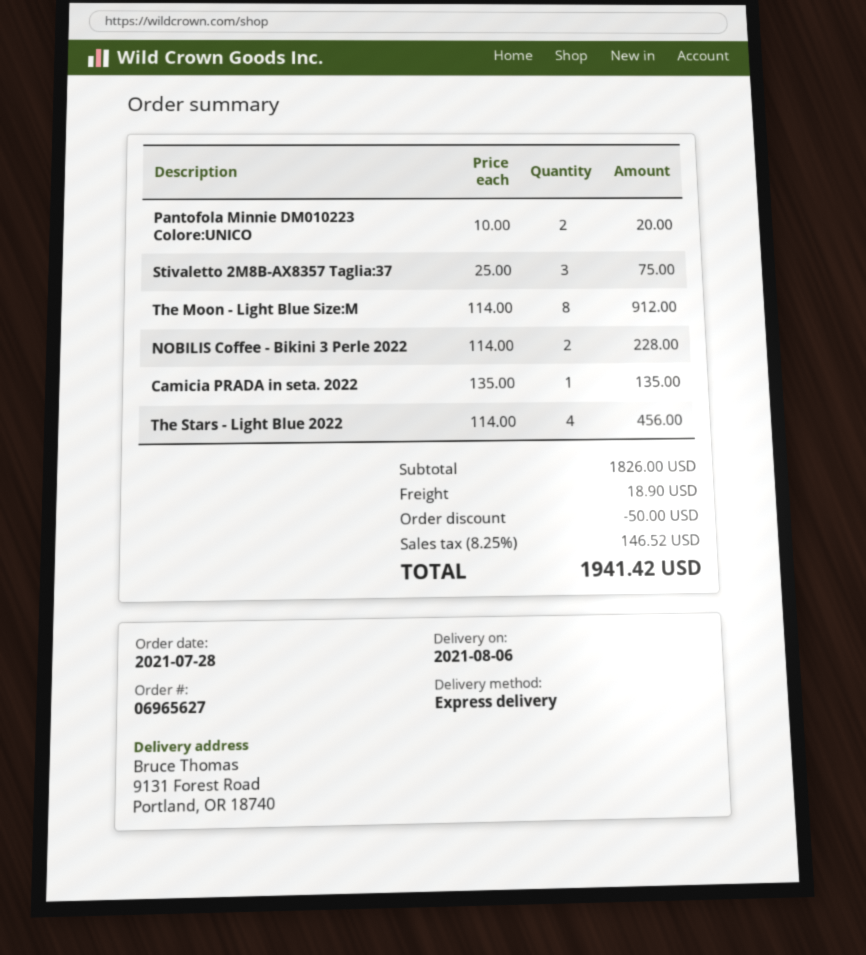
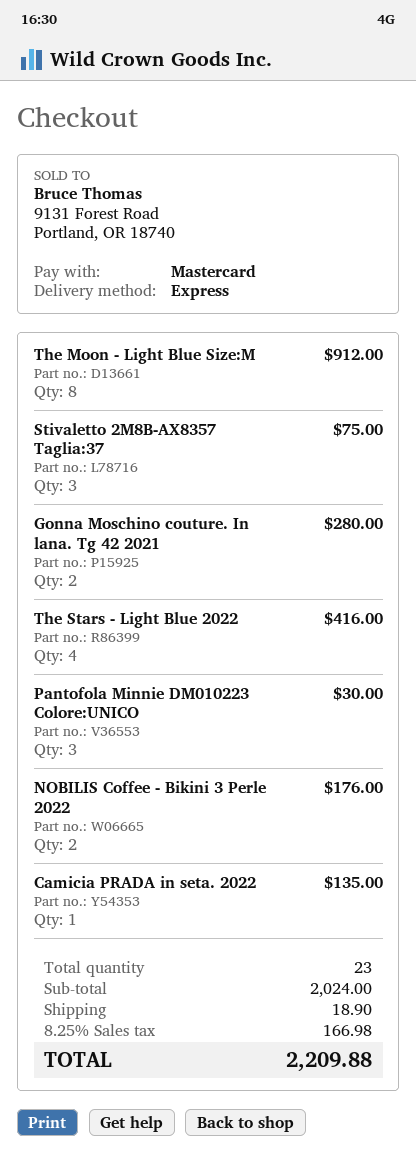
Pantofola Minnie DM010223 Colore:UNICO: 2 for 20.00 -> 3 for 30.00
NOBILIS Coffee - Bikini 3 Perle 2022: 2 for 228.00 -> 2 for 176.00
The Stars - Light Blue 2022: 4 for 456.00 -> 4 for 416.00
Gonna Moschino couture. In lana. Tg 42 2021: none -> 2 for 280.00
subtotal: 1826.00 -> 2024.00
discount: 50.00 -> none
tax: 8.25% = 146.52 -> 8.25% = 166.98
total: 1941.42 -> 2209.88

